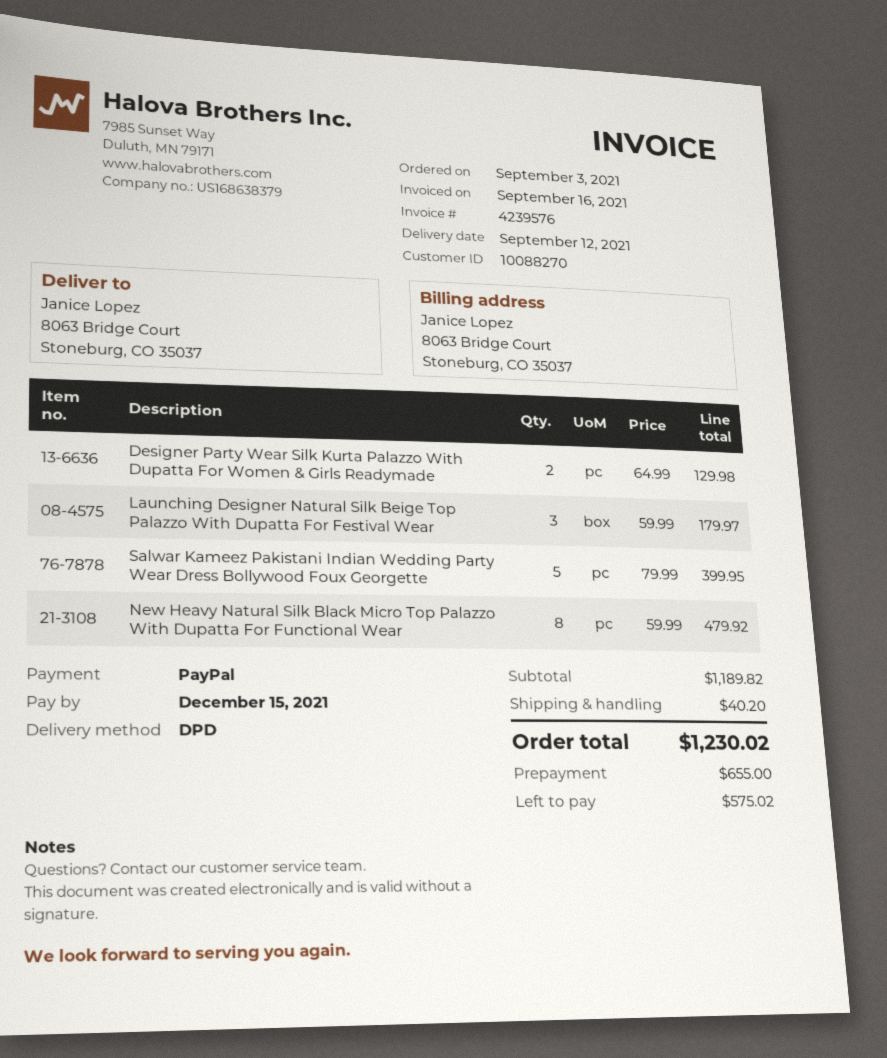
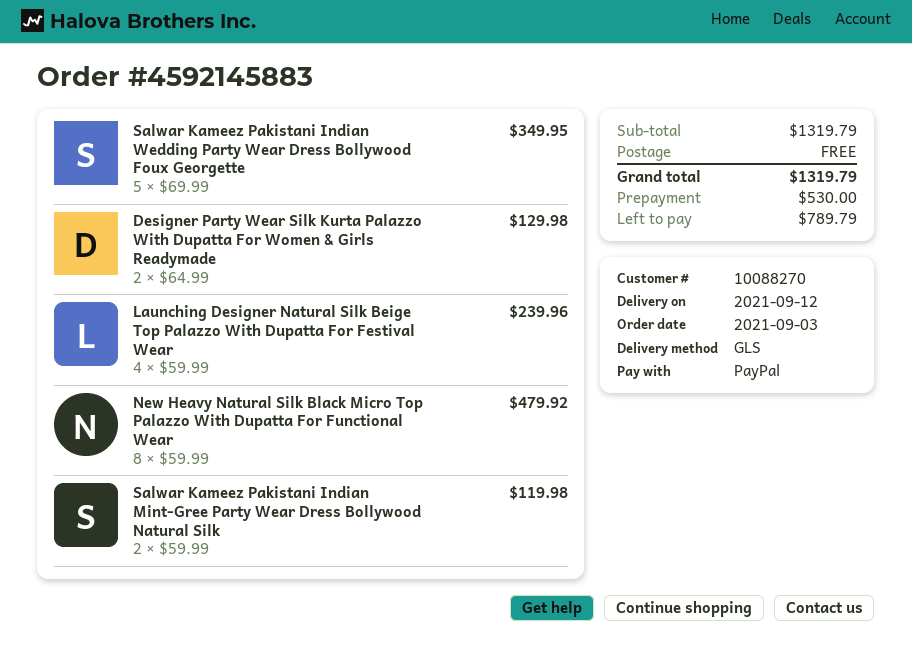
shipping method: DPD -> GLS
Launching Designer Natural Silk Beige Top Palazzo With Dupatta For Festival Wear: 3 x 59.99 = 179.97 -> 4 x 59.99 = 239.96
Salwar Kameez Pakistani Indian Wedding Party Wear Dress Bollywood Foux Georgette: 5 x 79.99 = 399.95 -> 5 x 69.99 = 349.95
Salwar Kameez Pakistani Indian Mint-Gree Party Wear Dress Bollywood Natural Silk: none -> 2 x 59.99 = 119.98
subtotal: 1189.82 -> 1319.79
shipping: 40.20 -> 0.00
total: 1230.02 -> 1319.79
deposit: 655.00 -> 530.00
balance: 575.02 -> 789.79

